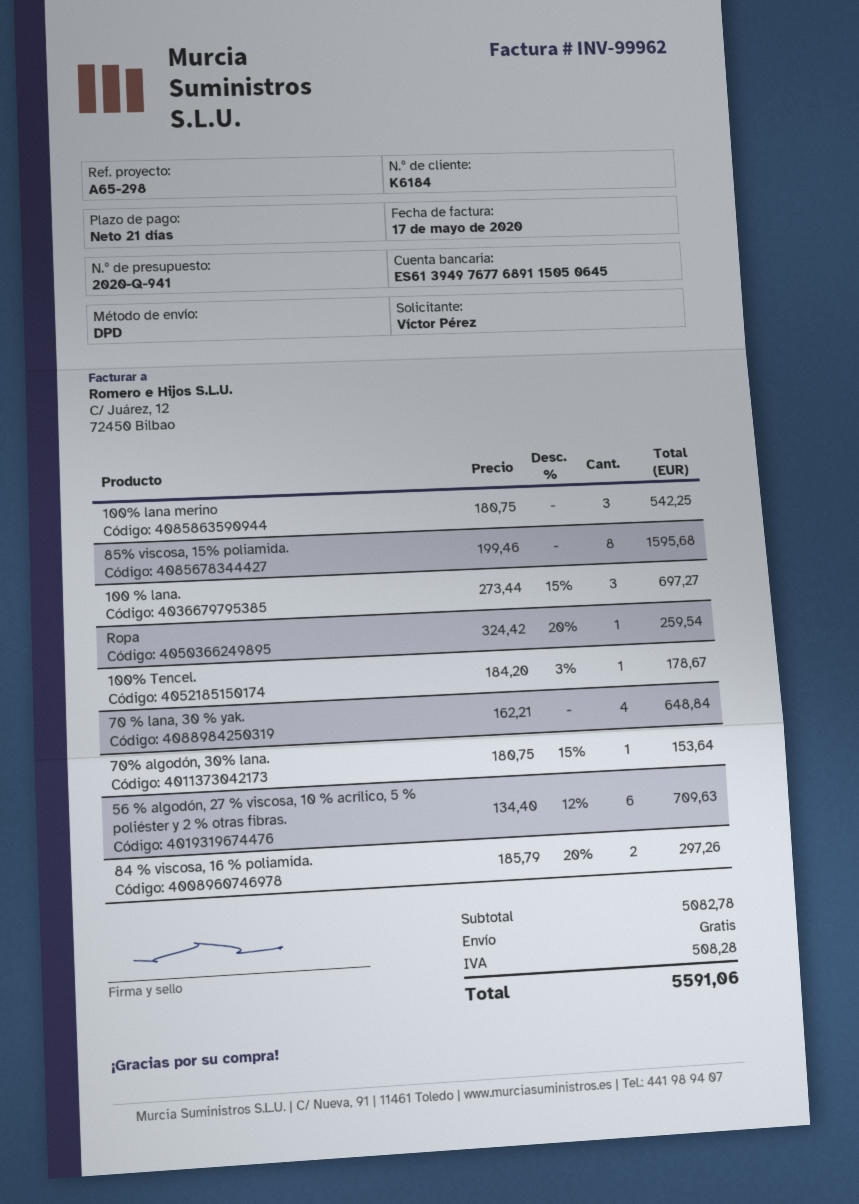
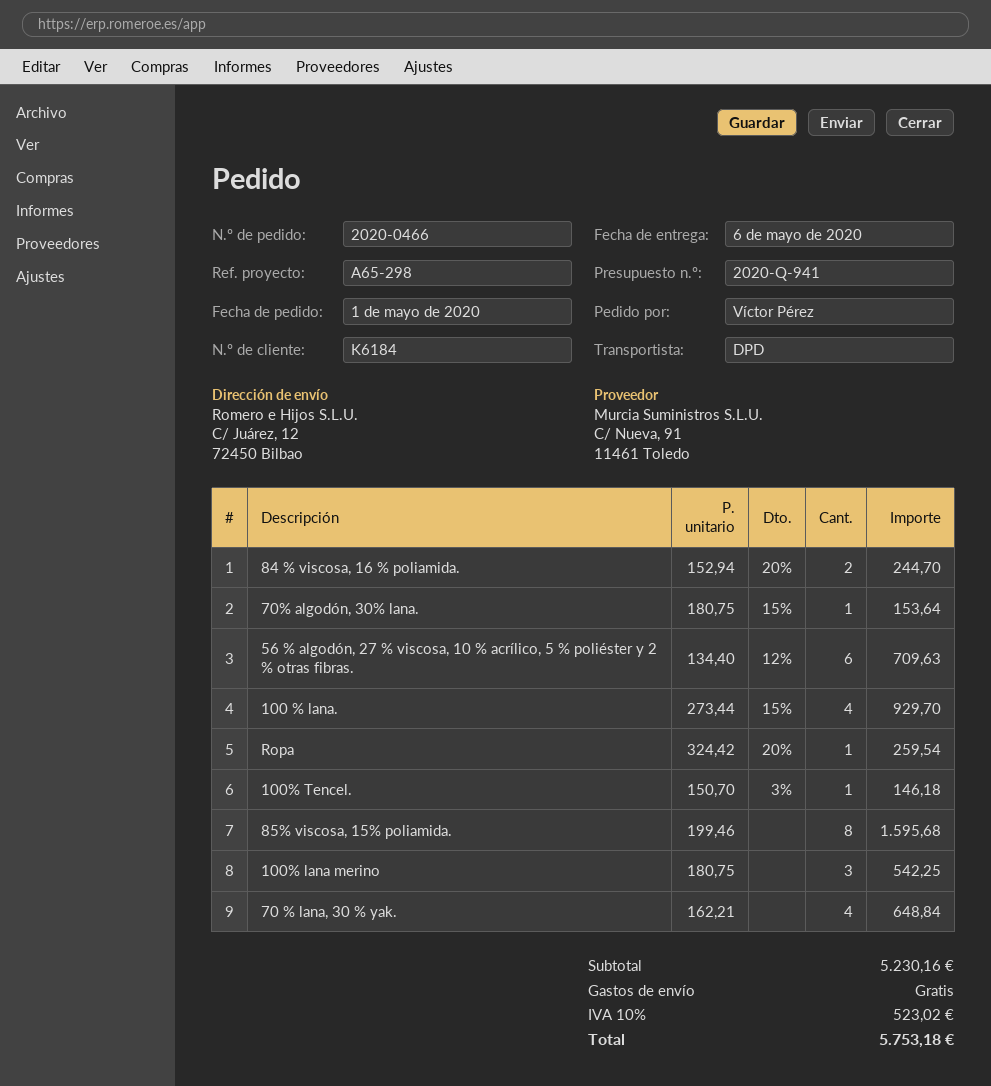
100 % lana.: 3 x 273.44 - 15% = 697.27 -> 4 x 273.44 - 15% = 929.70
100% Tencel.: 1 x 184.20 - 3% = 178.67 -> 1 x 150.70 - 3% = 146.18
84 % viscosa, 16 % poliamida.: 2 x 185.79 - 20% = 297.26 -> 2 x 152.94 - 20% = 244.70
subtotal: 5082.78 -> 5230.16
tax: 508.28 -> 523.02
total: 5591.06 -> 5753.18

